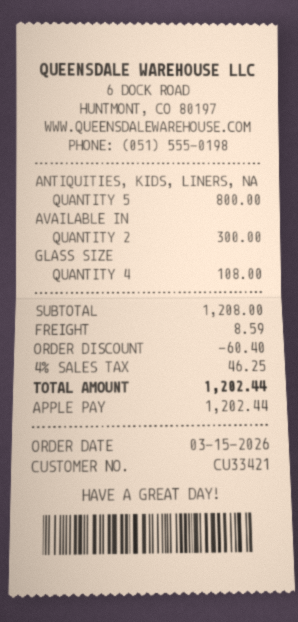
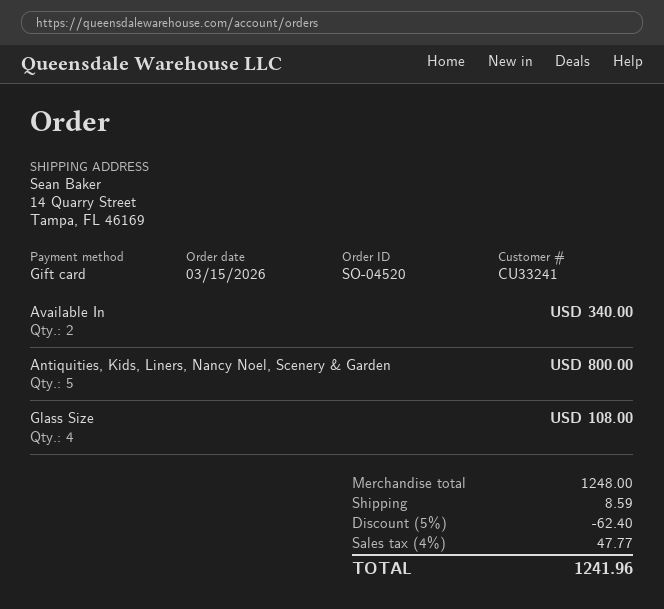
customer number: CU33421 -> CU33241
payment method: Apple Pay -> gift card
AVAILABLE IN: 2 for 300.00 -> 2 for 340.00
subtotal: 1208.00 -> 1248.00
discount: 60.40 -> 62.40
tax: 4% = 46.25 -> 4% = 47.77
total: 1202.44 -> 1241.96

